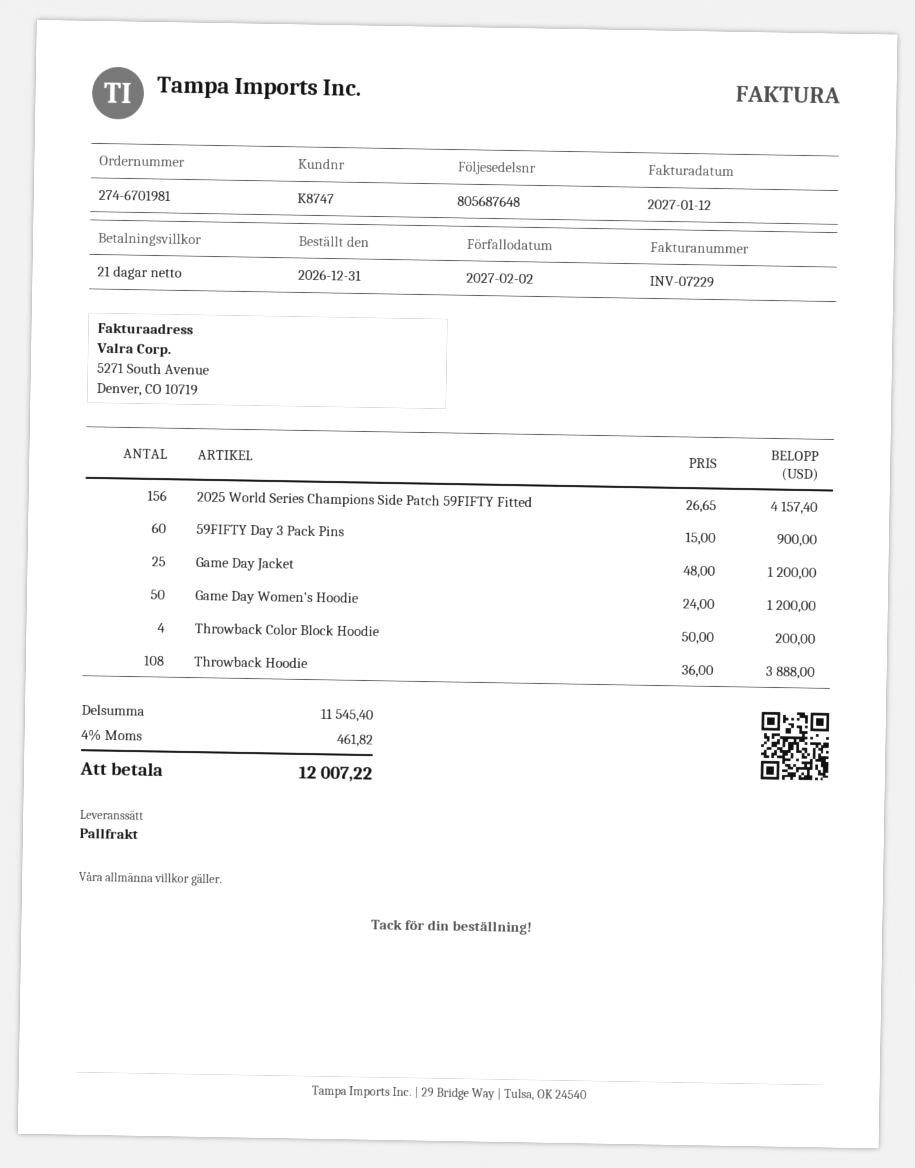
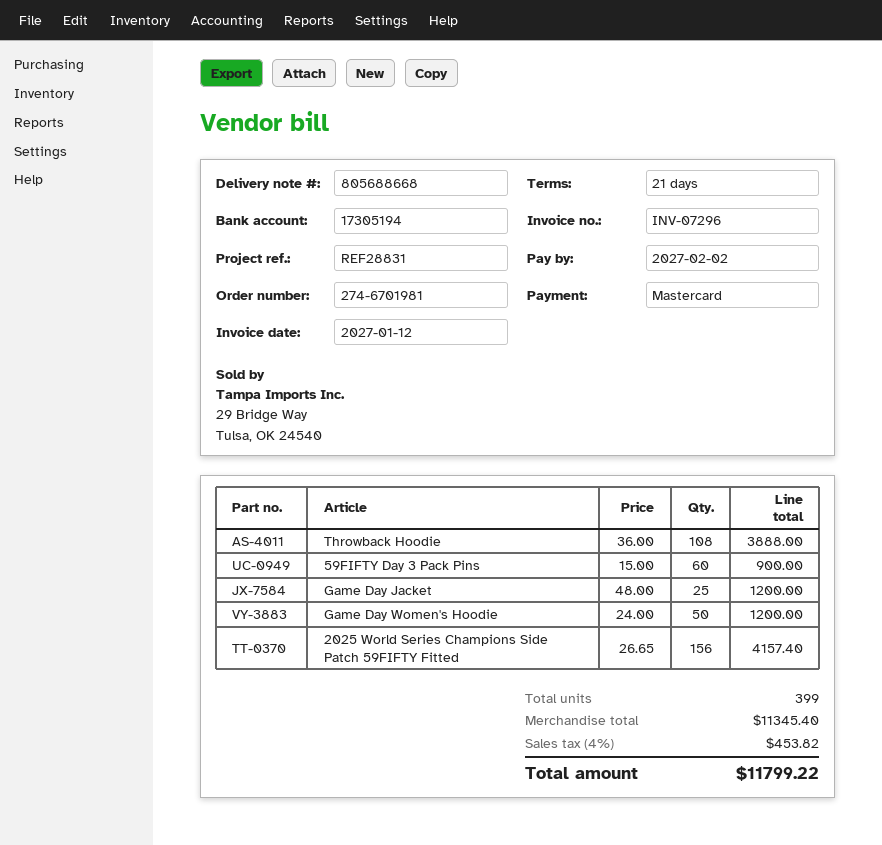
delivery note number: 805687648 -> 805688668
invoice number: INV-07229 -> INV-07296
Throwback Color Block Hoodie: 4 x 50.00 = 200.00 -> none
subtotal: 11545.40 -> 11345.40
tax: 4% = 461.82 -> 4% = 453.82
total: 12007.22 -> 11799.22

